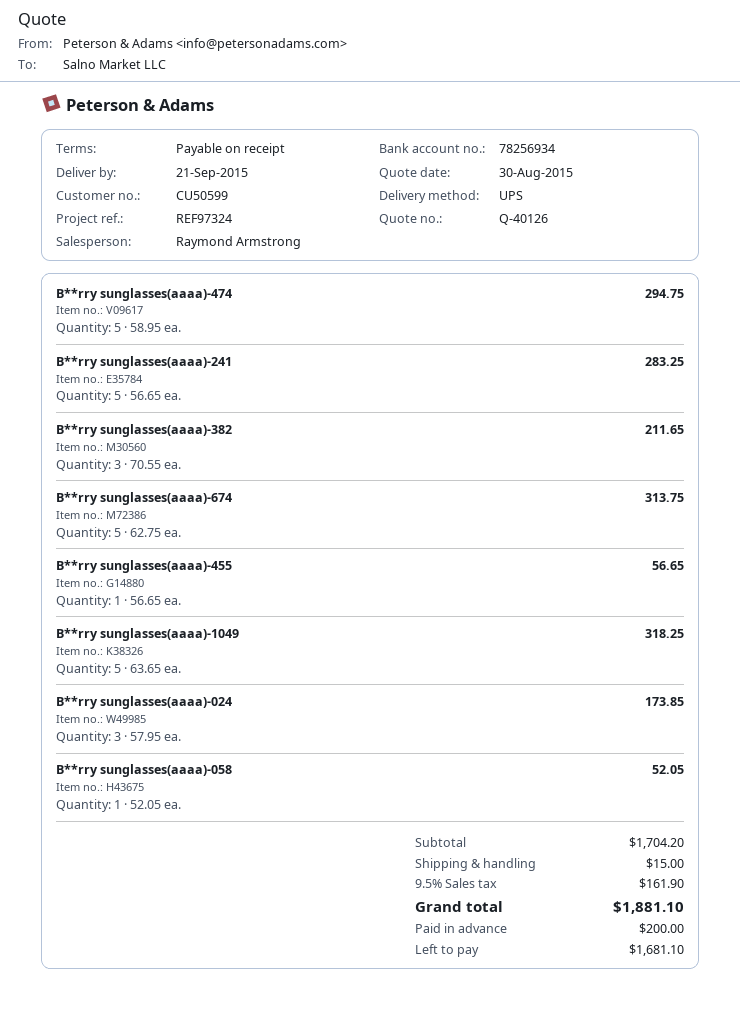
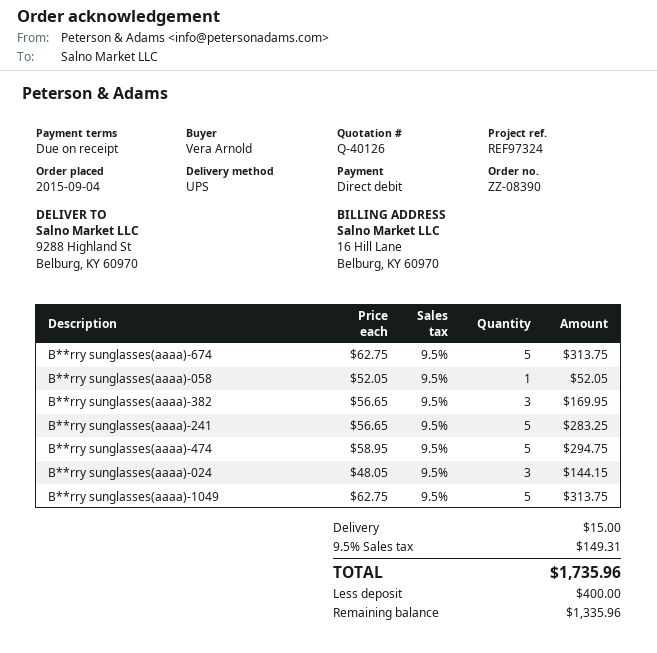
B**rry sunglasses(aaaa)-382: 3 x 70.55 = 211.65 -> 3 x 56.65 = 169.95
B**rry sunglasses(aaaa)-455: 1 x 56.65 = 56.65 -> none
B**rry sunglasses(aaaa)-1049: 5 x 63.65 = 318.25 -> 5 x 62.75 = 313.75
B**rry sunglasses(aaaa)-024: 3 x 57.95 = 173.85 -> 3 x 48.05 = 144.15
tax: 9.5% = 161.90 -> 9.5% = 149.31
total: 1881.10 -> 1735.96
deposit: 200.00 -> 400.00
balance: 1681.10 -> 1335.96

